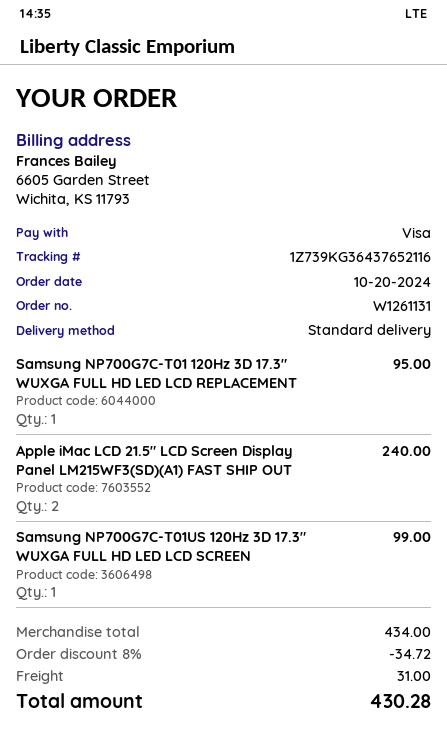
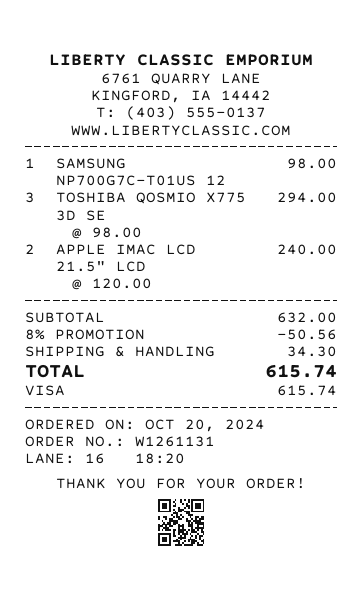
Samsung NP700G7C-T01 120Hz 3D 17.3" WUXGA FULL HD LED LCD REPLACEMENT: 1 for 95.00 -> none
Samsung NP700G7C-T01US 120Hz 3D 17.3" WUXGA FULL HD LED LCD SCREEN: 1 for 99.00 -> 1 for 98.00
TOSHIBA QOSMIO X775 3D SE: none -> 3 for 294.00
subtotal: 434.00 -> 632.00
discount: 8% = 34.72 -> 8% = 50.56
shipping: 31.00 -> 34.30
total: 430.28 -> 615.74

